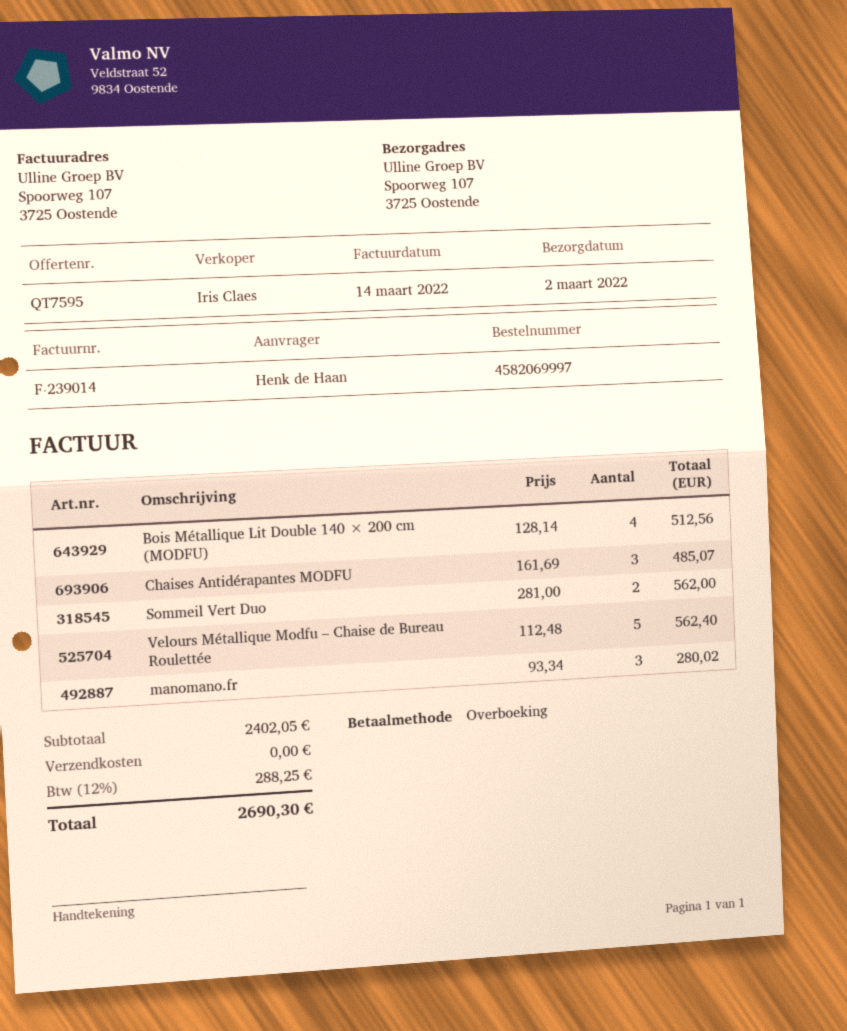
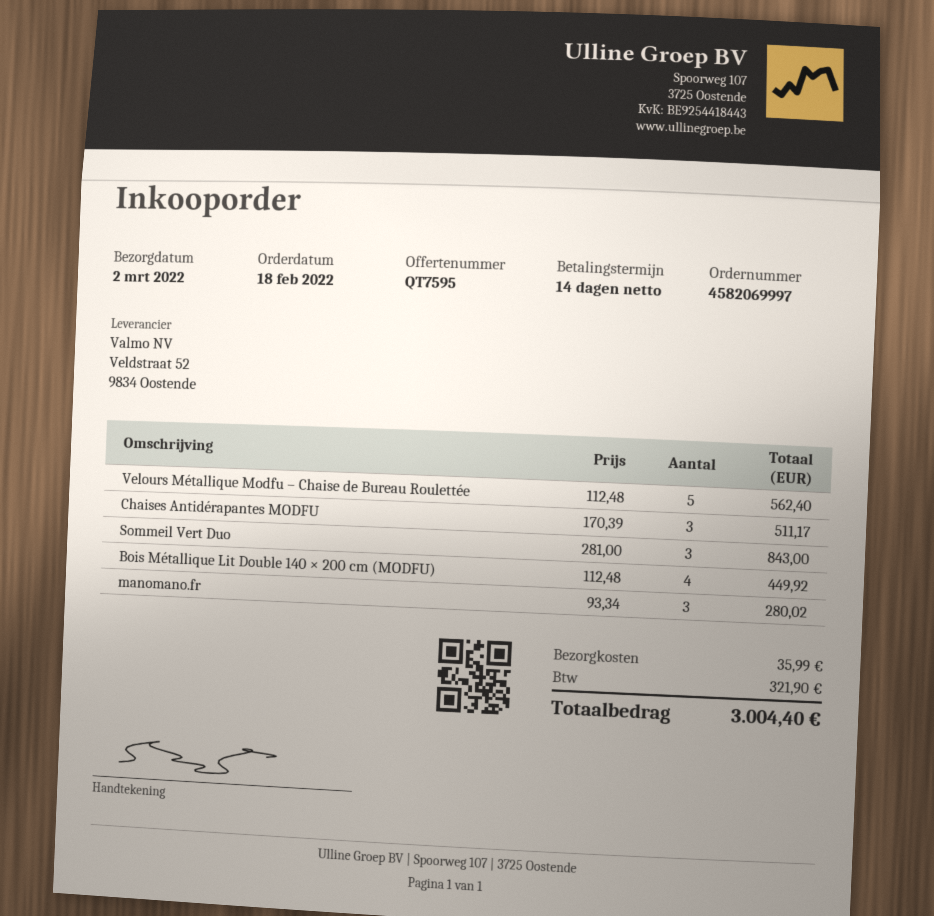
Bois Métallique Lit Double 140 × 200 cm (MODFU): 4 x 128.14 = 512.56 -> 4 x 112.48 = 449.92
Chaises Antidérapantes MODFU: 3 x 161.69 = 485.07 -> 3 x 170.39 = 511.17
Sommeil Vert Duo: 2 x 281.00 = 562.00 -> 3 x 281.00 = 843.00
shipping: 0.00 -> 35.99
tax: 288.25 -> 321.90
total: 2690.30 -> 3004.40

